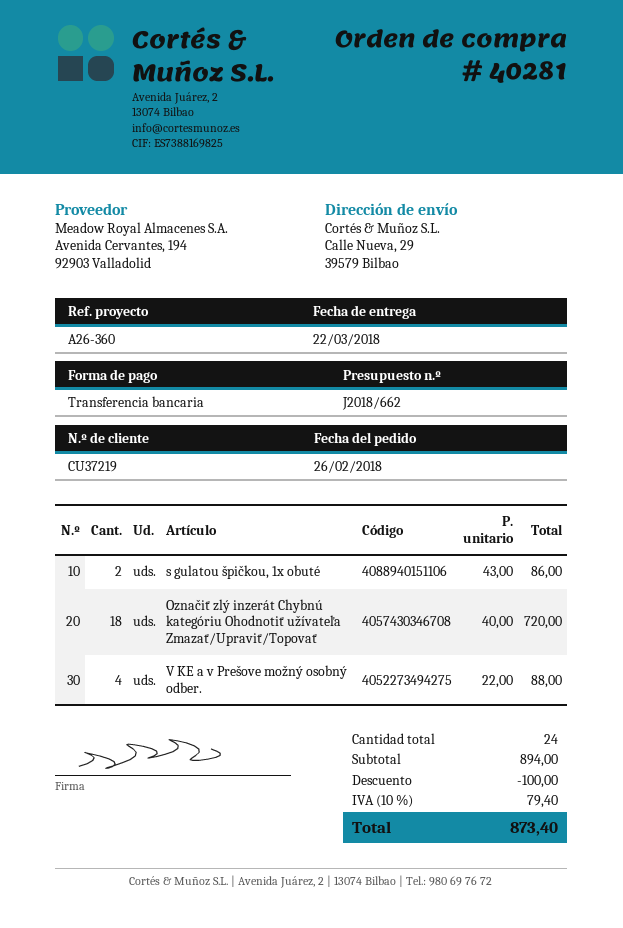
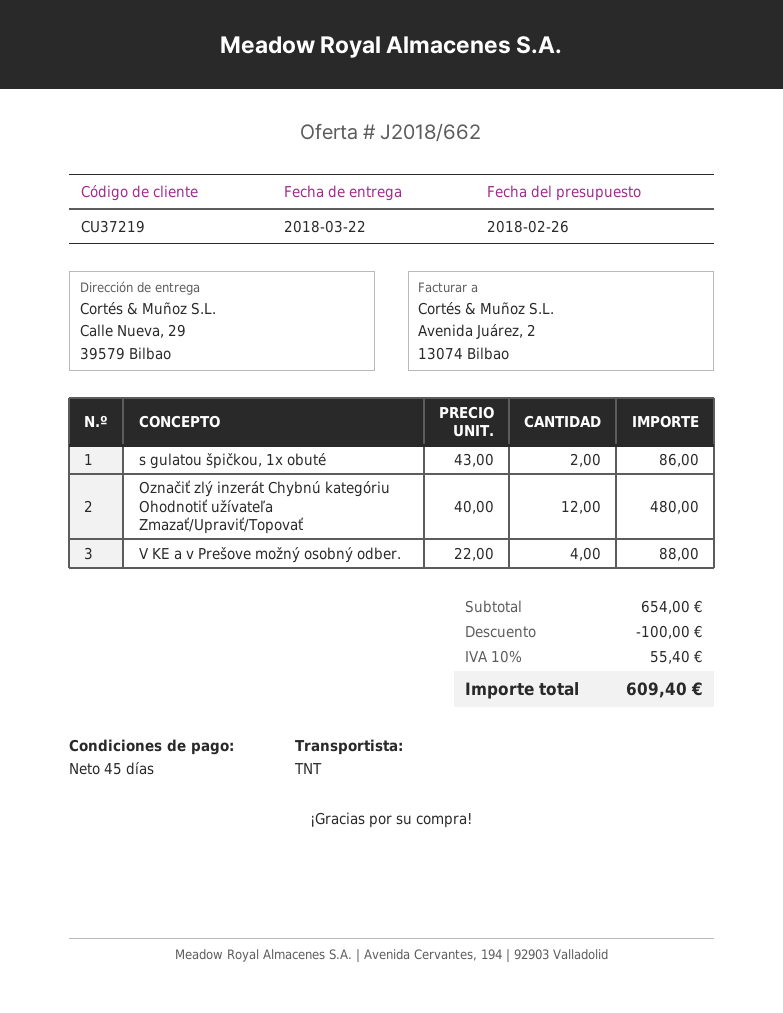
Označiť zlý inzerát Chybnú kategóriu Ohodnotiť užívateľa Zmazať/Upraviť/Topovať: 18 x 40.00 = 720.00 -> 12 x 40.00 = 480.00
subtotal: 894.00 -> 654.00
tax: 10% = 79.40 -> 10% = 55.40
total: 873.40 -> 609.40

